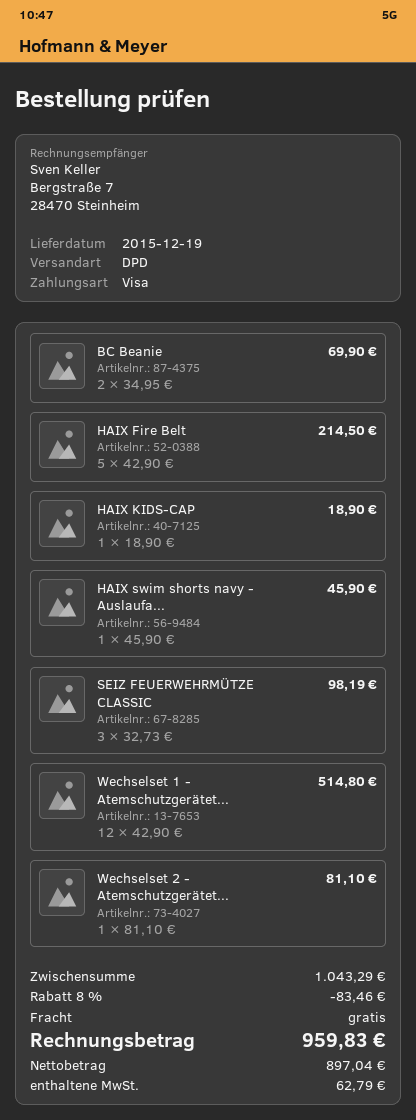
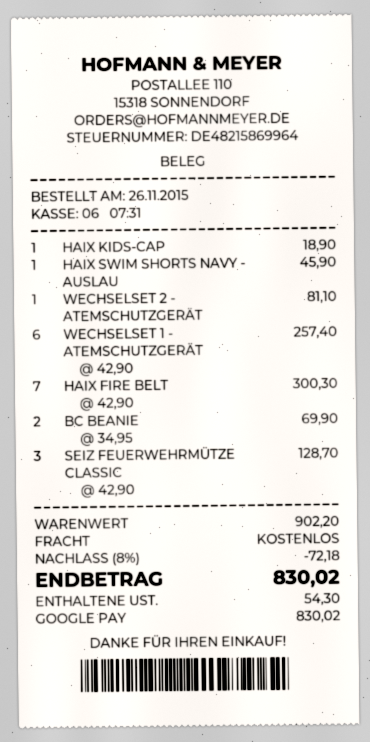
payment method: Visa -> Google Pay
HAIX Fire Belt: 5 x 42.90 = 214.50 -> 7 x 42.90 = 300.30
SEIZ FEUERWEHRMÜTZE CLASSIC: 3 x 32.73 = 98.19 -> 3 x 42.90 = 128.70
Wechselset 1 - Atemschutzgerätet...: 12 x 42.90 = 514.80 -> 6 x 42.90 = 257.40
subtotal: 1043.29 -> 902.20
discount: 8% = 83.46 -> 8% = 72.18
tax: 62.79 -> 54.30
total: 959.83 -> 830.02

